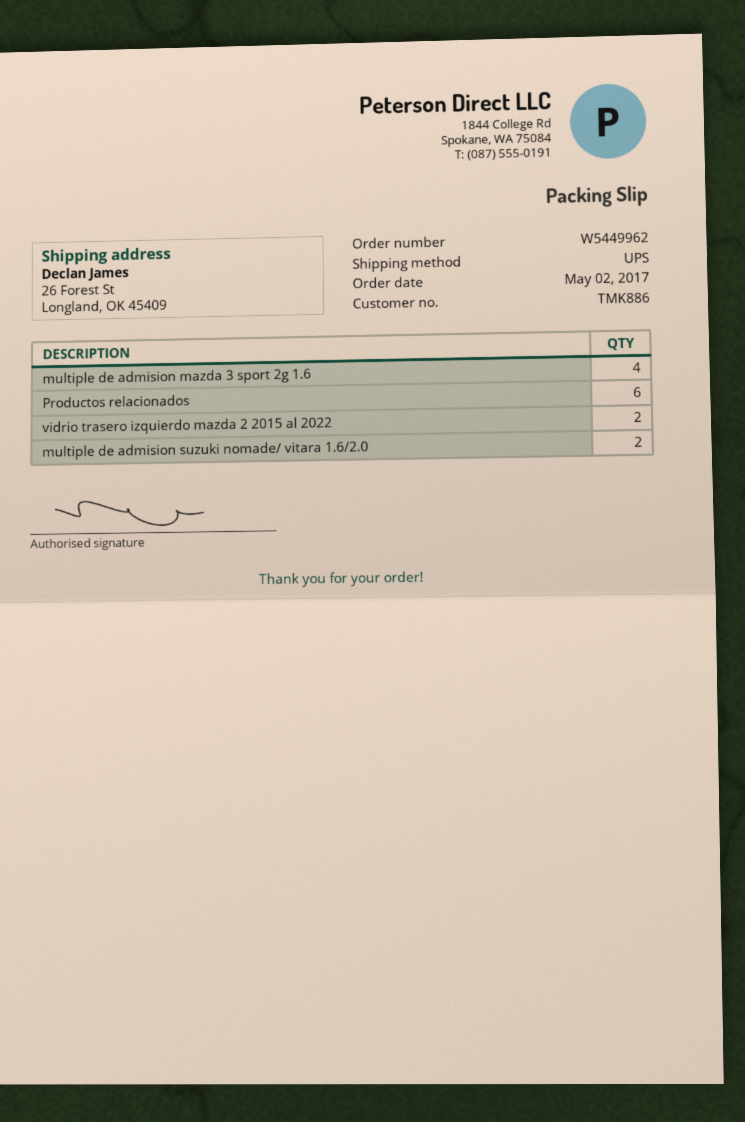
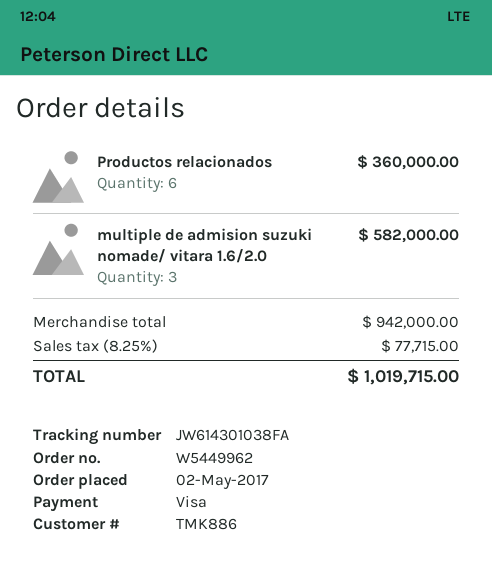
multiple de admision mazda 3 sport 2g 1.6: 4 -> none
vidrio trasero izquierdo mazda 2 2015 al 2022: 2 -> none
multiple de admision suzuki nomade/ vitara 1.6/2.0: 2 -> 3

